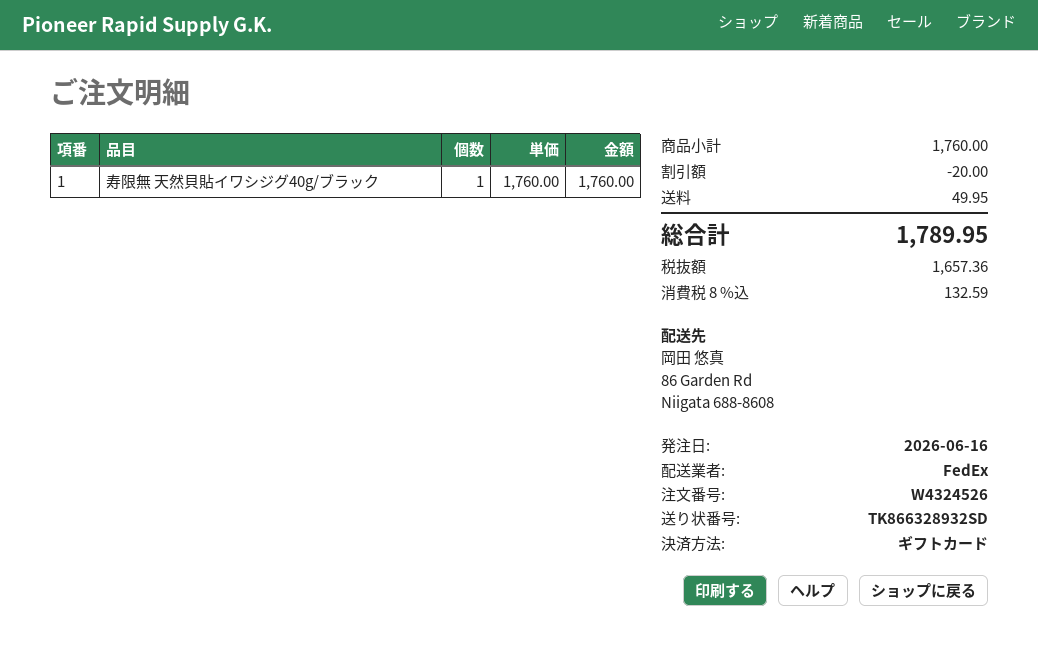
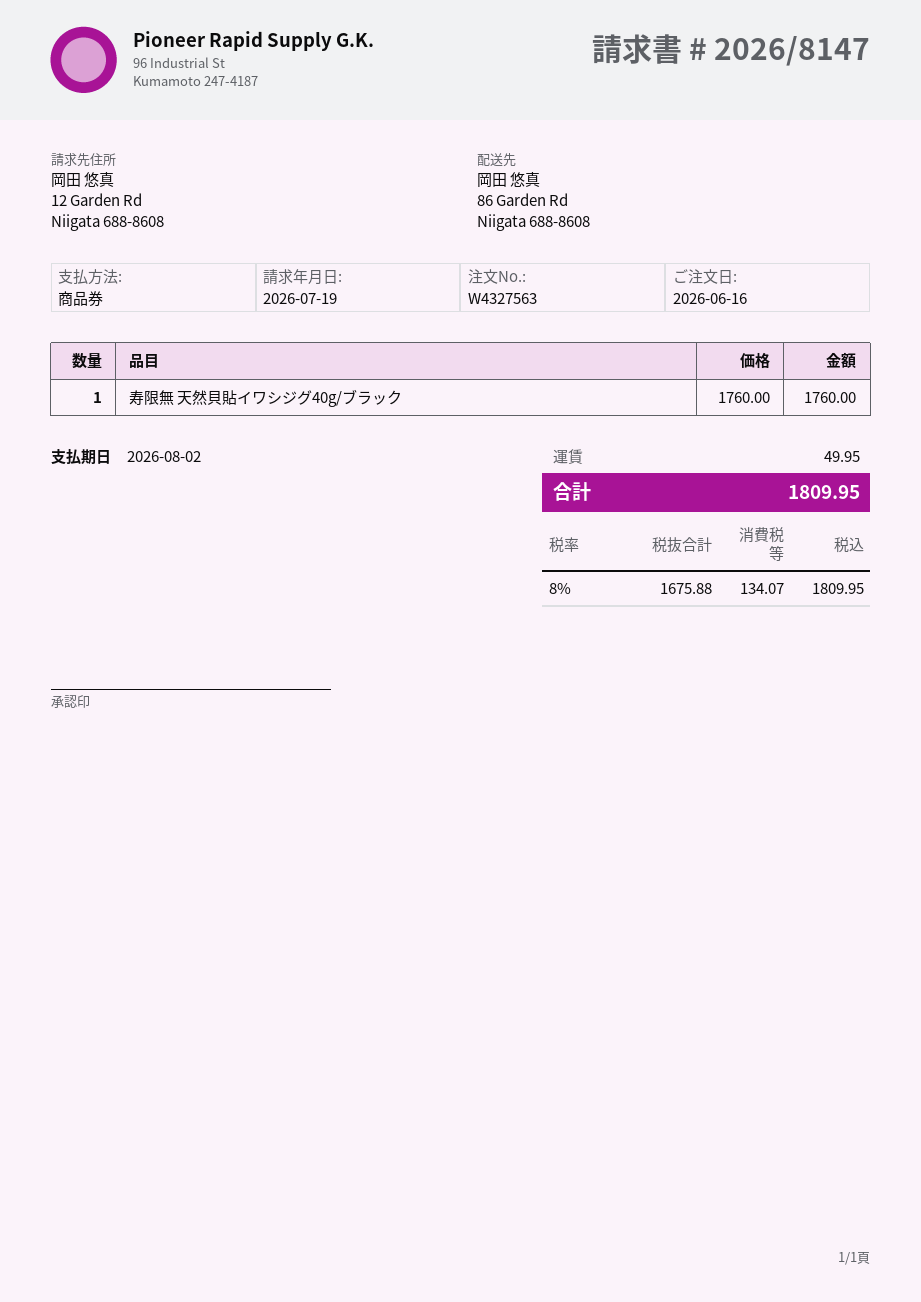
order number: W4324526 -> W4327563
discount: 20.00 -> none
net: 1657.36 -> 1675.88
tax: 8% = 132.59 -> 8% = 134.07
total: 1789.95 -> 1809.95

